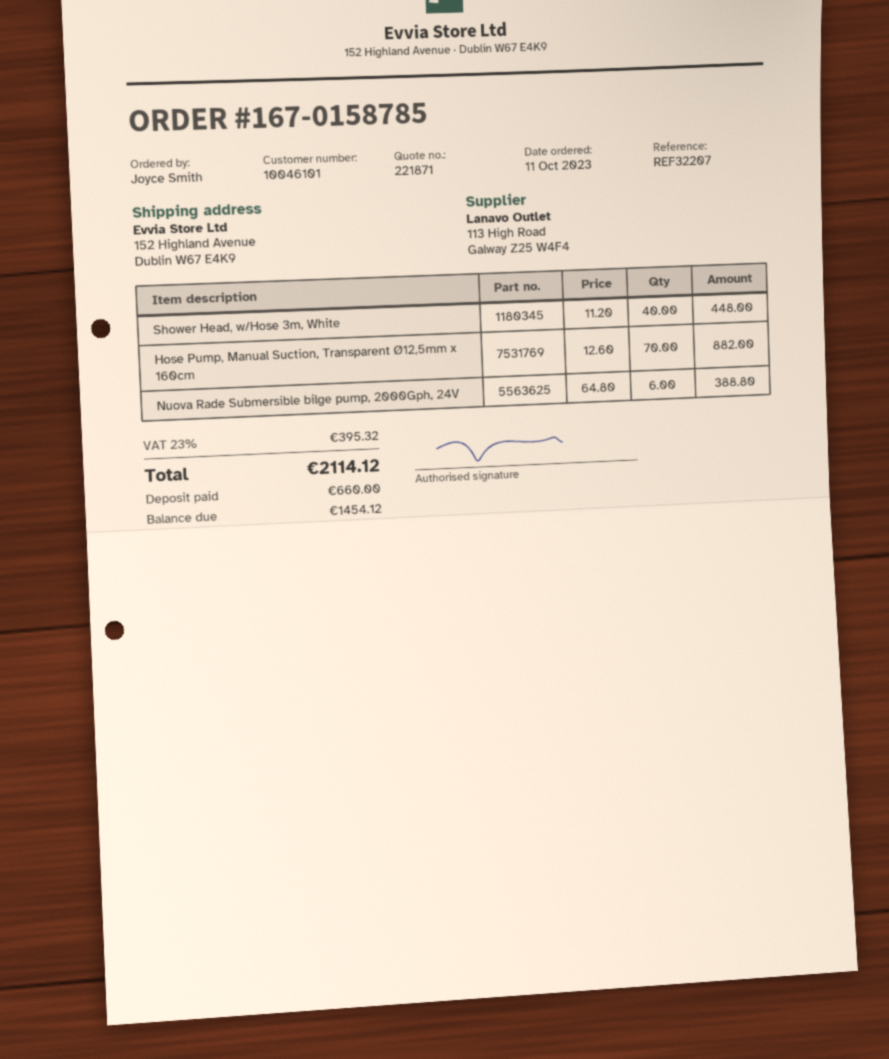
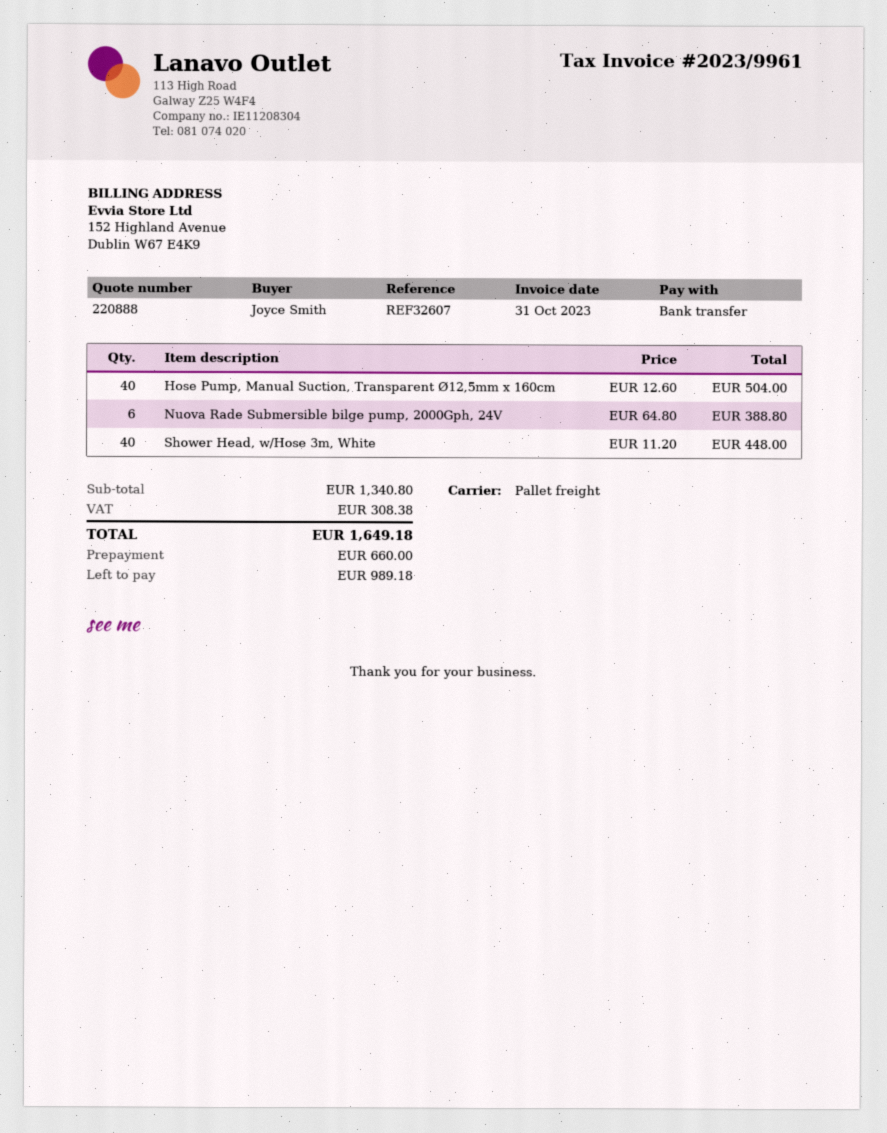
quote number: 221871 -> 220888
reference: REF32207 -> REF32607
Hose Pump, Manual Suction, Transparent Ø12,5mm x 160cm: 70 x 12.60 = 882.00 -> 40 x 12.60 = 504.00
tax: 395.32 -> 308.38
total: 2114.12 -> 1649.18
balance: 1454.12 -> 989.18

